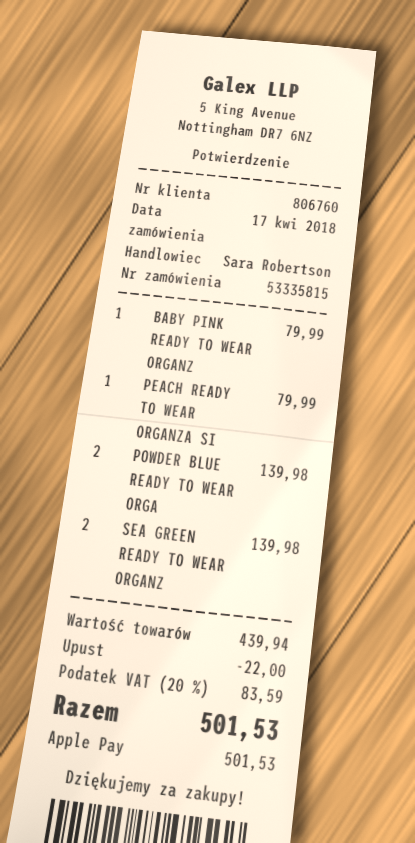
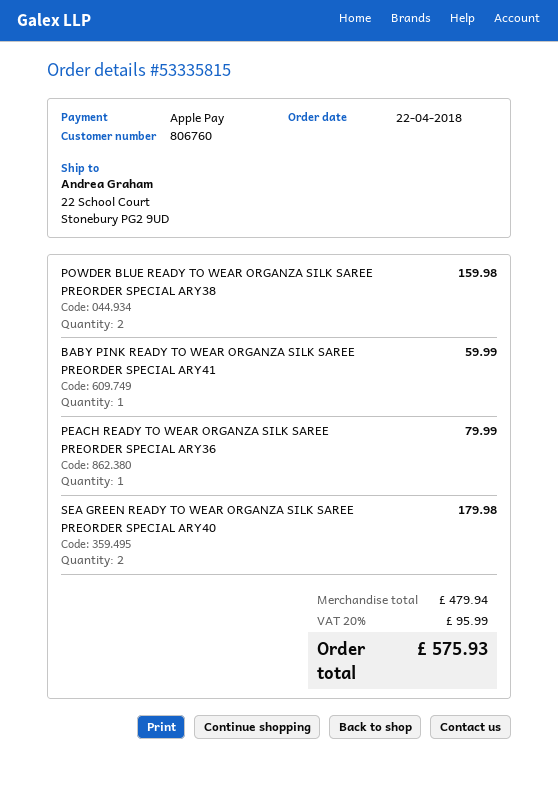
order date: 2018-04-17 -> 2018-04-22
BABY PINK READY TO WEAR ORGANZ: 1 for 79.99 -> 1 for 59.99
POWDER BLUE READY TO WEAR ORGA: 2 for 139.98 -> 2 for 159.98
SEA GREEN READY TO WEAR ORGANZ: 2 for 139.98 -> 2 for 179.98
subtotal: 439.94 -> 479.94
discount: 22.00 -> none
tax: 20% = 83.59 -> 20% = 95.99
total: 501.53 -> 575.93

